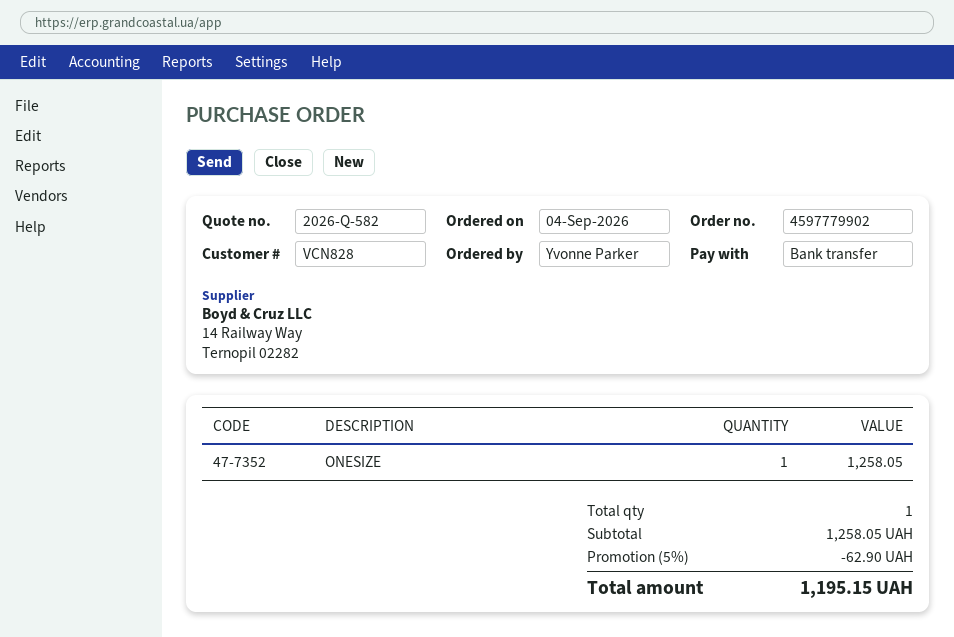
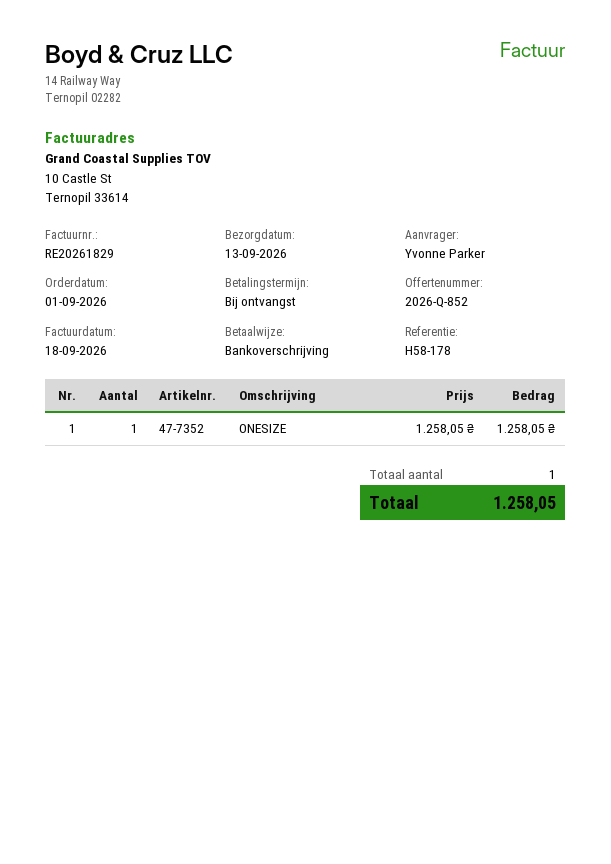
quote number: 2026-Q-582 -> 2026-Q-852
order date: 2026-09-04 -> 2026-09-01
discount: 5% = 62.90 -> none
total: 1195.15 -> 1258.05

